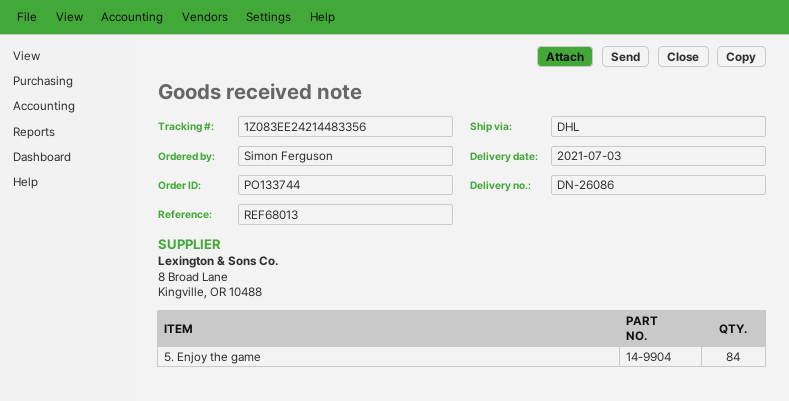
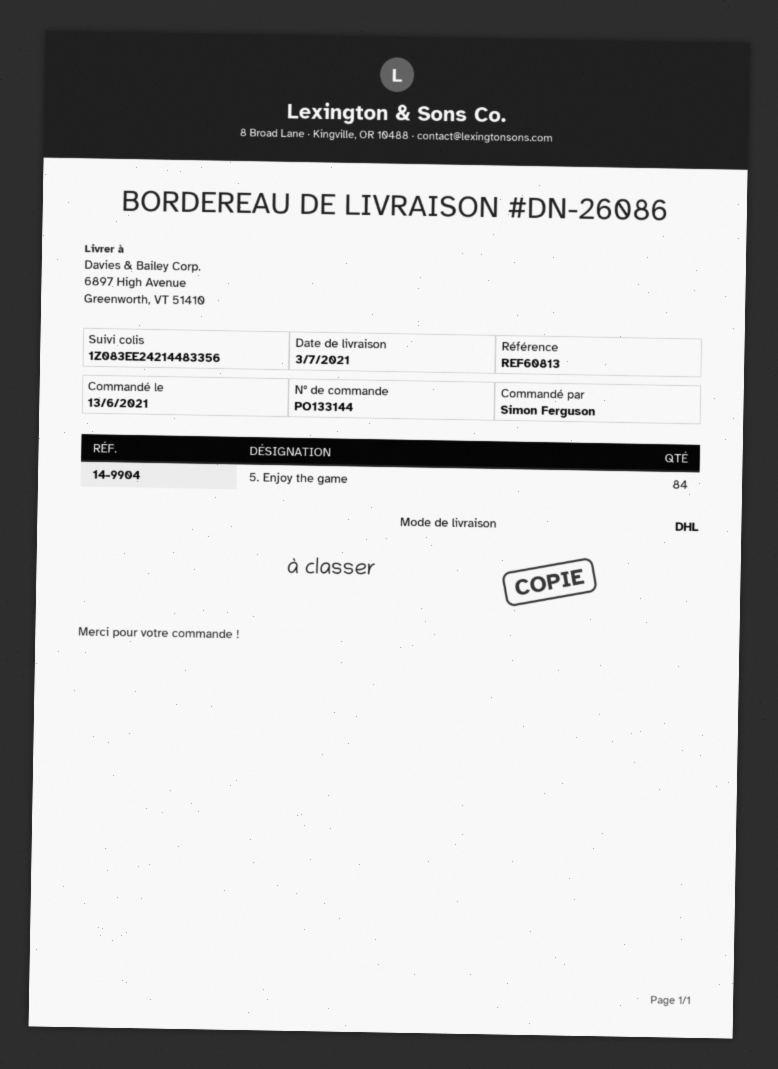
order number: PO133744 -> PO133144
reference: REF68013 -> REF60813

